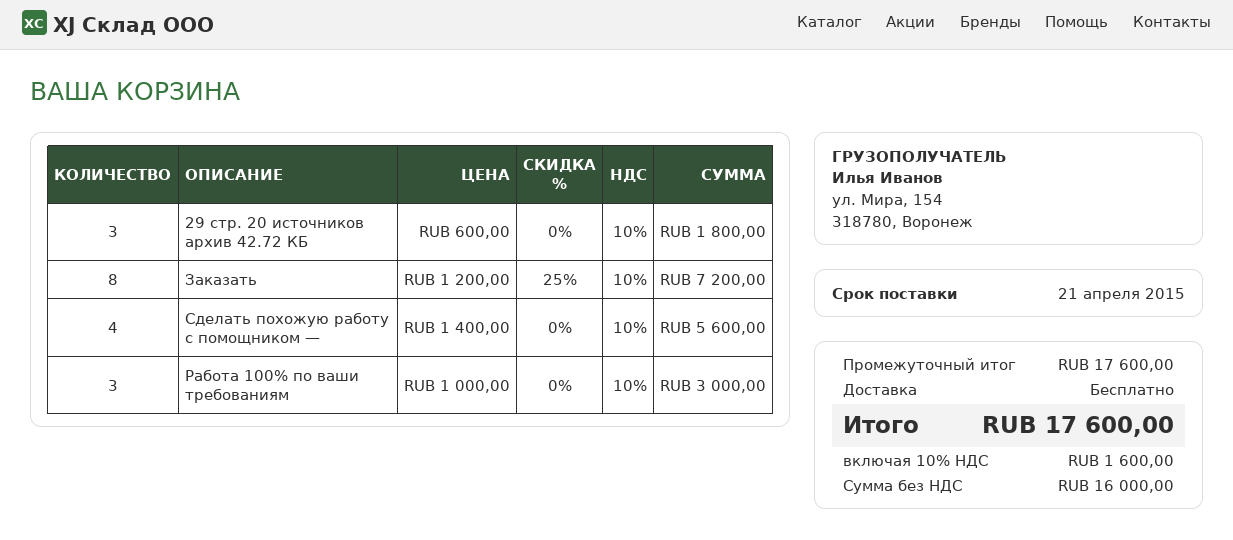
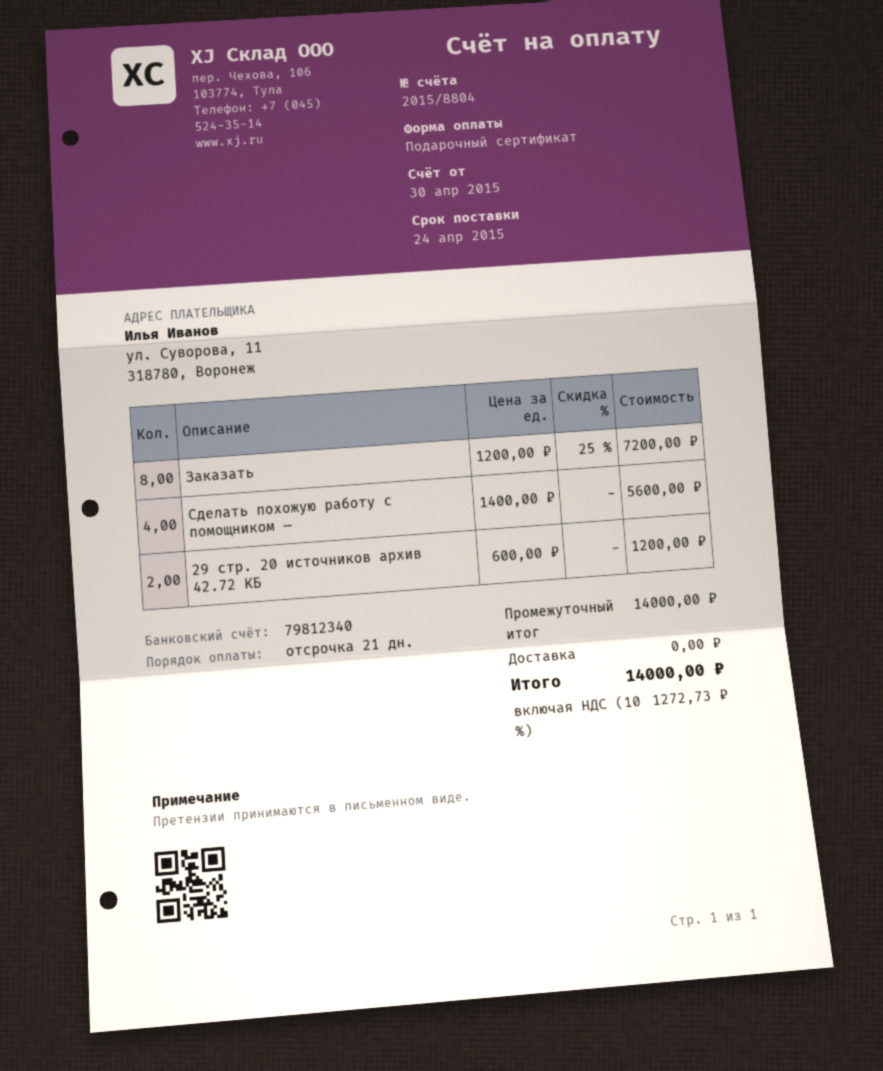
delivery date: 2015-04-21 -> 2015-04-24
29 стр. 20 источников архив 42.72 КБ: 3 x 600.00 = 1800.00 -> 2 x 600.00 = 1200.00
Работа 100% по ваши требованиям: 3 x 1000.00 = 3000.00 -> none
subtotal: 17600.00 -> 14000.00
tax: 10% = 1600.00 -> 10% = 1272.73
total: 17600.00 -> 14000.00

